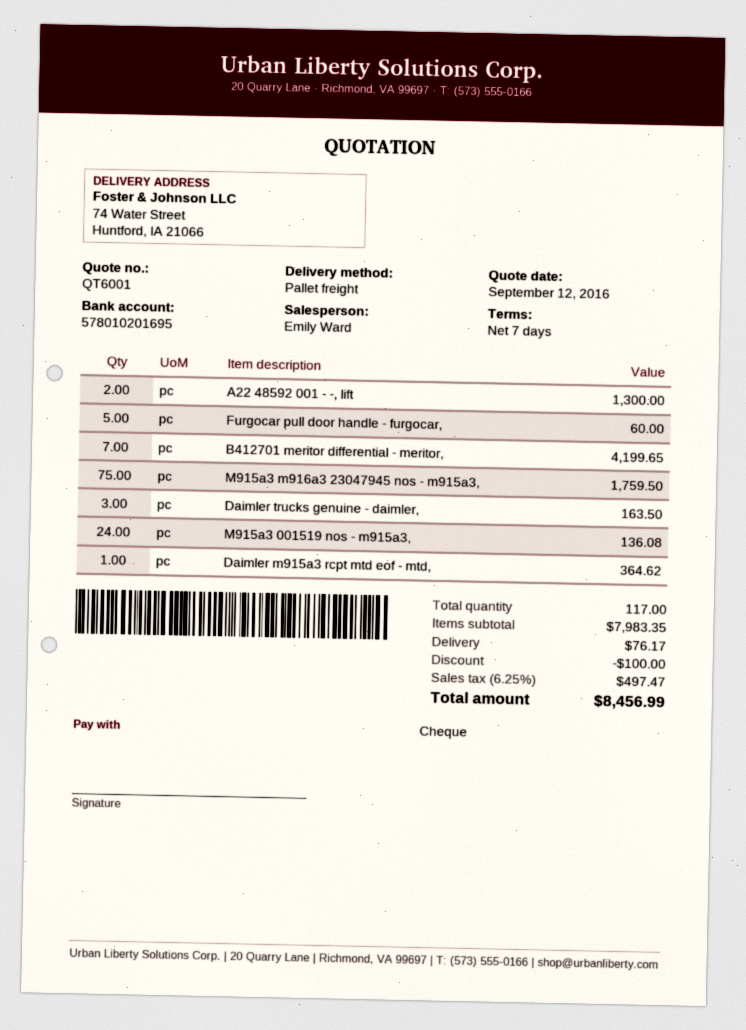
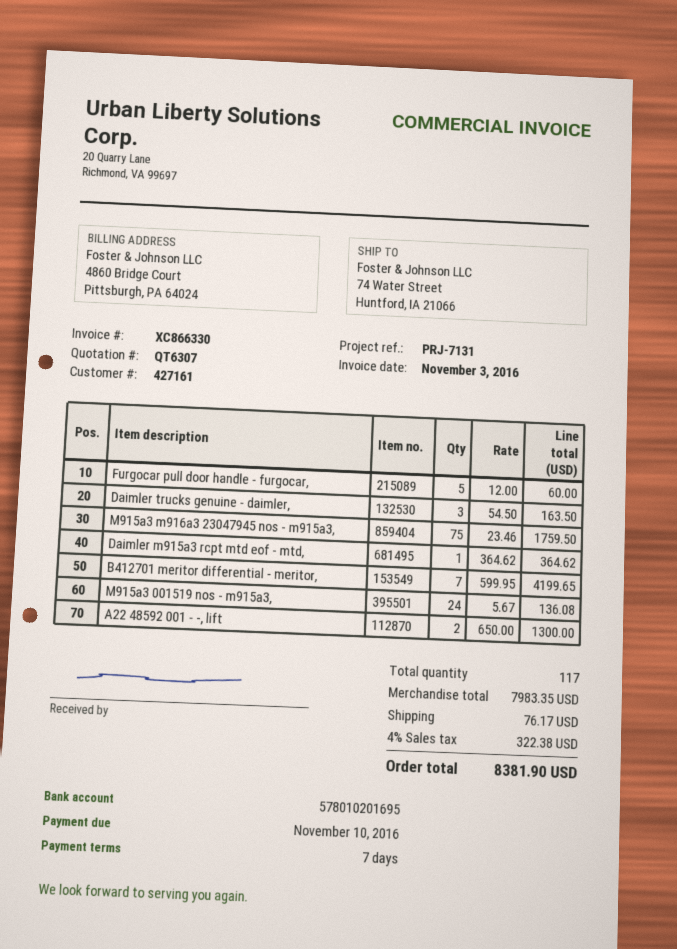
quote number: QT6001 -> QT6307
discount: 100.00 -> none
tax: 6.25% = 497.47 -> 4% = 322.38
total: 8456.99 -> 8381.90

